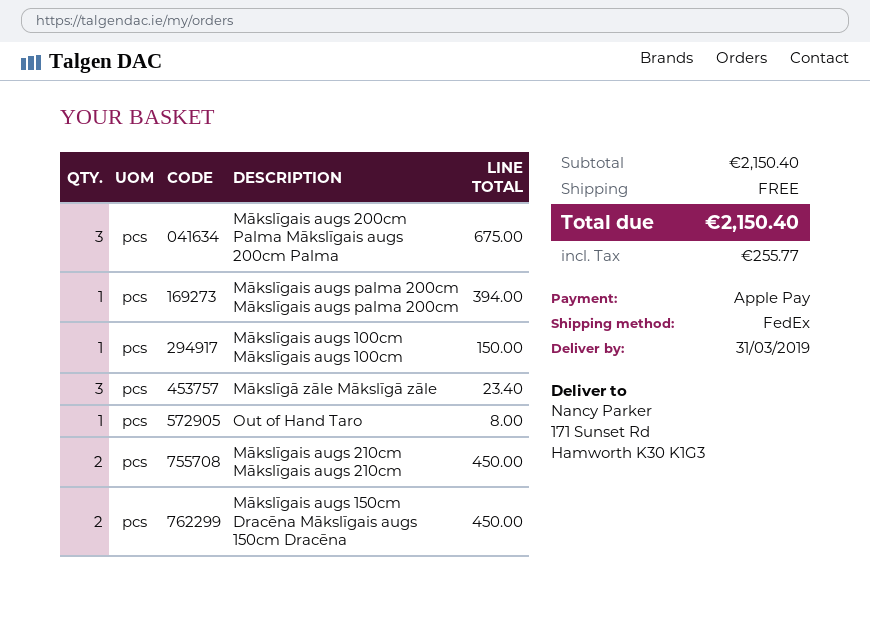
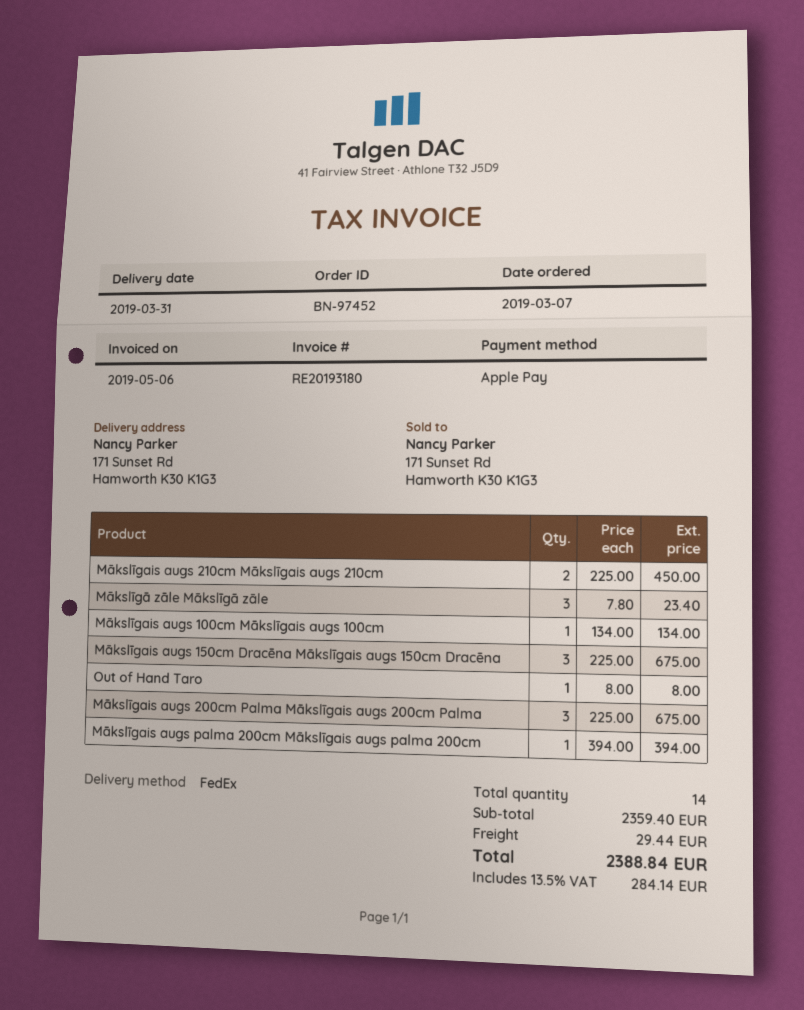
Mākslīgais augs 100cm Mākslīgais augs 100cm: 1 for 150.00 -> 1 for 134.00
Mākslīgais augs 150cm Dracēna Mākslīgais augs 150cm Dracēna: 2 for 450.00 -> 3 for 675.00
subtotal: 2150.40 -> 2359.40
shipping: 0.00 -> 29.44
tax: 255.77 -> 284.14
total: 2150.40 -> 2388.84

